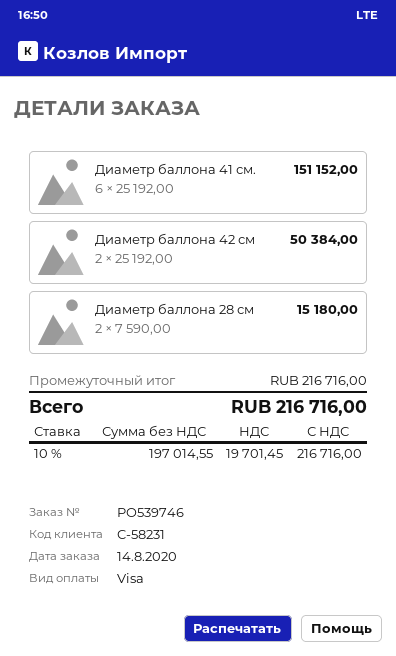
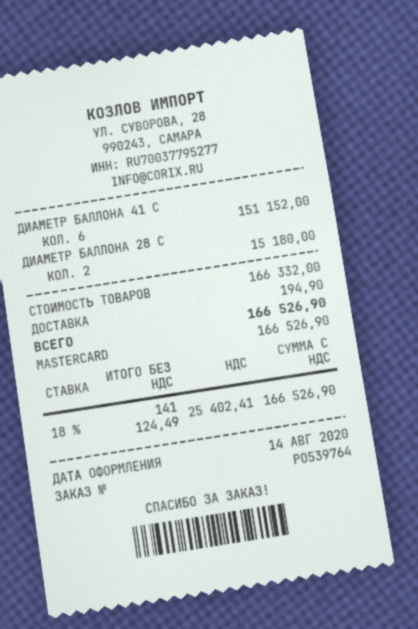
order number: PO539746 -> PO539764
payment method: Visa -> Mastercard
Диаметр баллона 42 см: 2 for 50384.00 -> none
subtotal: 216716.00 -> 166332.00
shipping: none -> 194.90
net: 197014.55 -> 141124.49
tax: 10% = 19701.45 -> 18% = 25402.41
total: 216716.00 -> 166526.90

